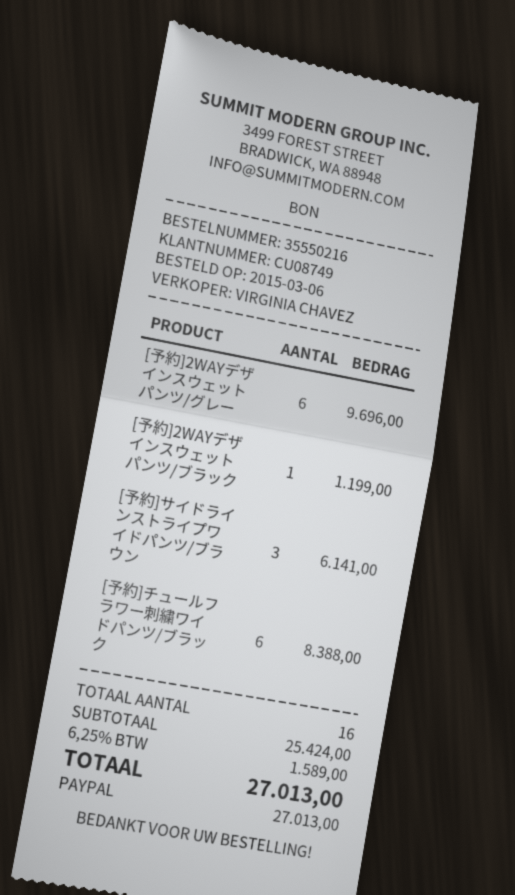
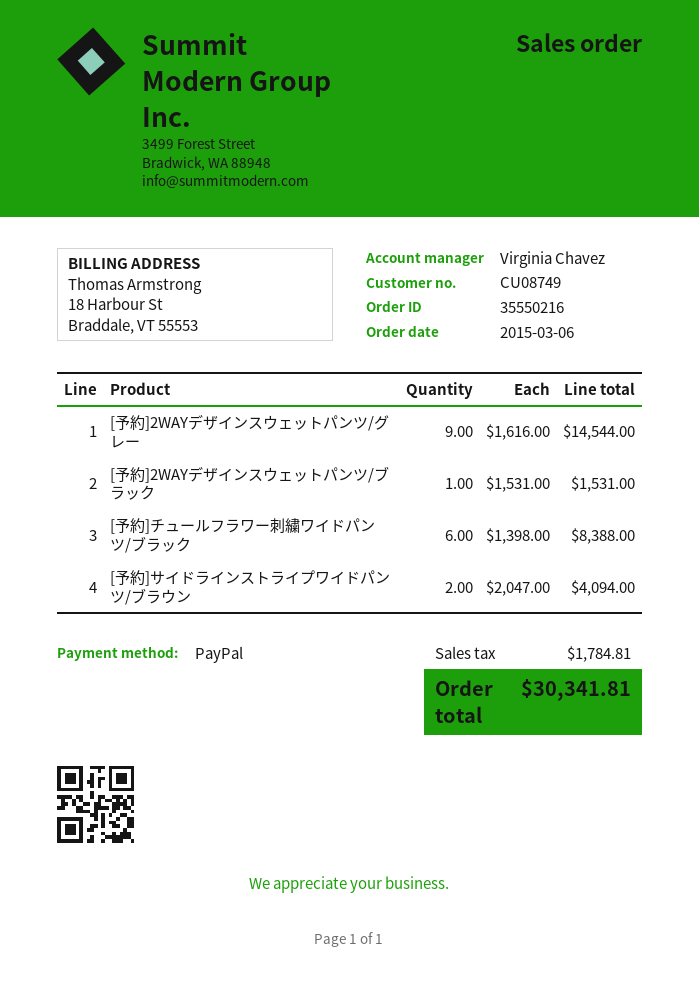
[予約]2WAYデザインスウェットパンツ/グレー: 6 for 9696.00 -> 9 for 14544.00
[予約]2WAYデザインスウェットパンツ/ブラック: 1 for 1199.00 -> 1 for 1531.00
[予約]サイドラインストライプワイドパンツ/ブラウン: 3 for 6141.00 -> 2 for 4094.00
tax: 1589.00 -> 1784.81
total: 27013.00 -> 30341.81

